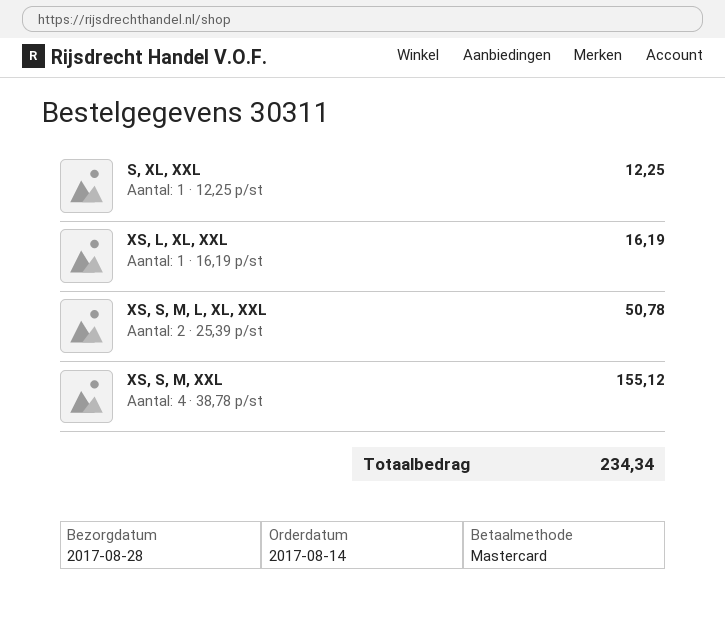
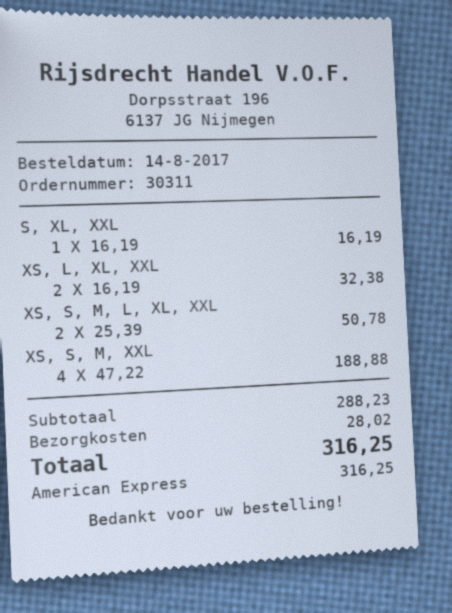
payment method: Mastercard -> American Express
S, XL, XXL: 1 x 12.25 = 12.25 -> 1 x 16.19 = 16.19
XS, L, XL, XXL: 1 x 16.19 = 16.19 -> 2 x 16.19 = 32.38
XS, S, M, XXL: 4 x 38.78 = 155.12 -> 4 x 47.22 = 188.88
shipping: none -> 28.02
total: 234.34 -> 316.25

